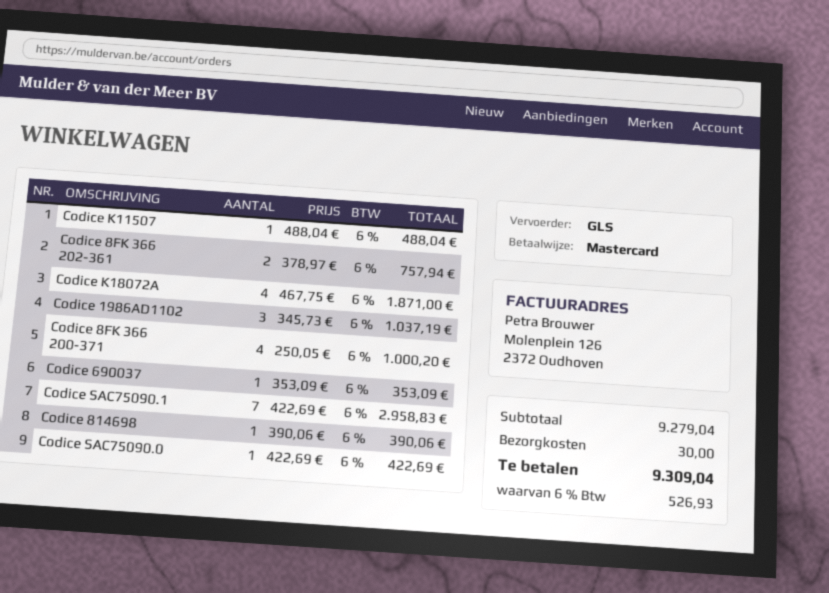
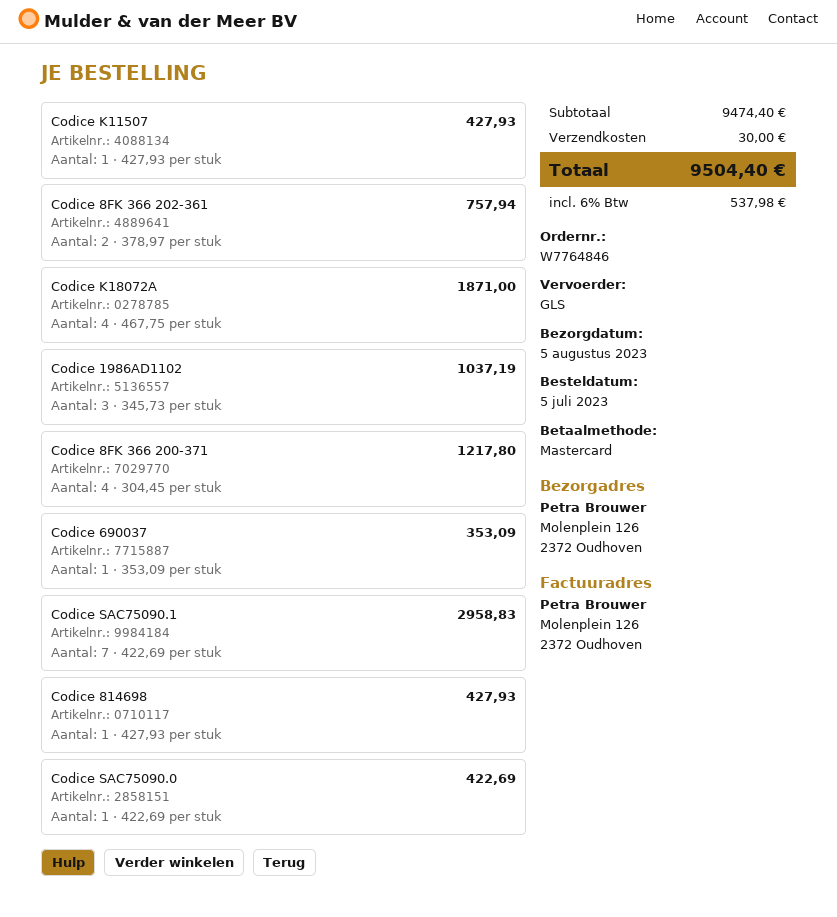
Codice K11507: 1 x 488.04 = 488.04 -> 1 x 427.93 = 427.93
Codice 8FK 366 200-371: 4 x 250.05 = 1000.20 -> 4 x 304.45 = 1217.80
Codice 814698: 1 x 390.06 = 390.06 -> 1 x 427.93 = 427.93
subtotal: 9279.04 -> 9474.40
tax: 6% = 526.93 -> 6% = 537.98
total: 9309.04 -> 9504.40

